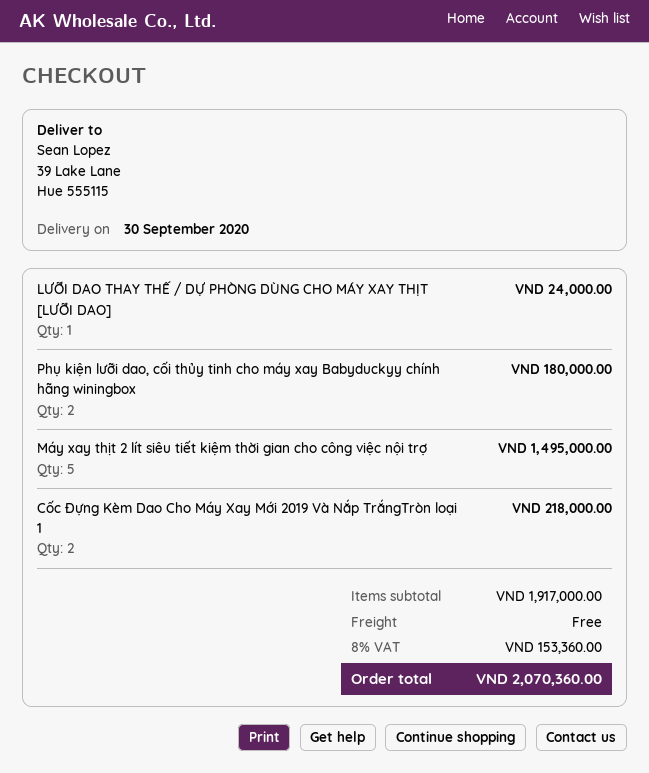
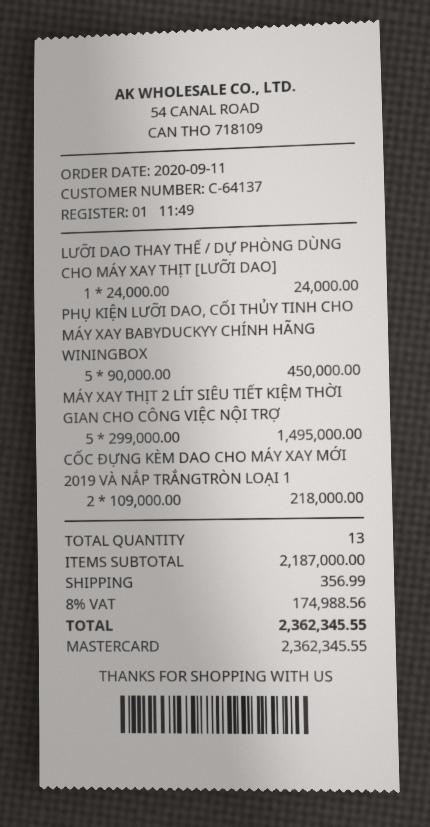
Phụ kiện lưỡi dao, cối thủy tinh cho máy xay Babyduckyy chính hãng winingbox: 2 for 180000.00 -> 5 for 450000.00
subtotal: 1917000.00 -> 2187000.00
shipping: 0.00 -> 356.99
tax: 8% = 153360.00 -> 8% = 174988.56
total: 2070360.00 -> 2362345.55

